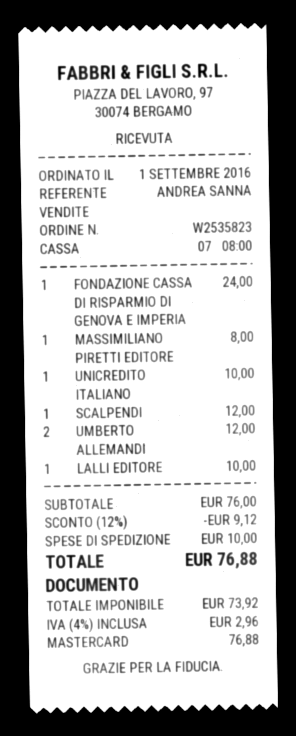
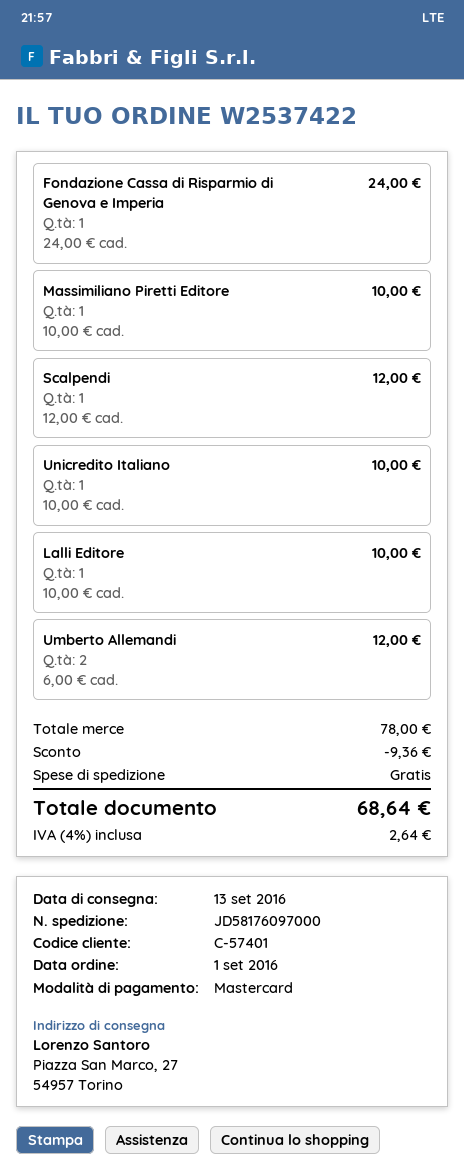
order number: W2535823 -> W2537422
MASSIMILIANO PIRETTI EDITORE: 1 for 8.00 -> 1 for 10.00
subtotal: 76.00 -> 78.00
discount: 9.12 -> 9.36
shipping: 10.00 -> 0.00
tax: 4% = 2.96 -> 4% = 2.64
total: 76.88 -> 68.64

